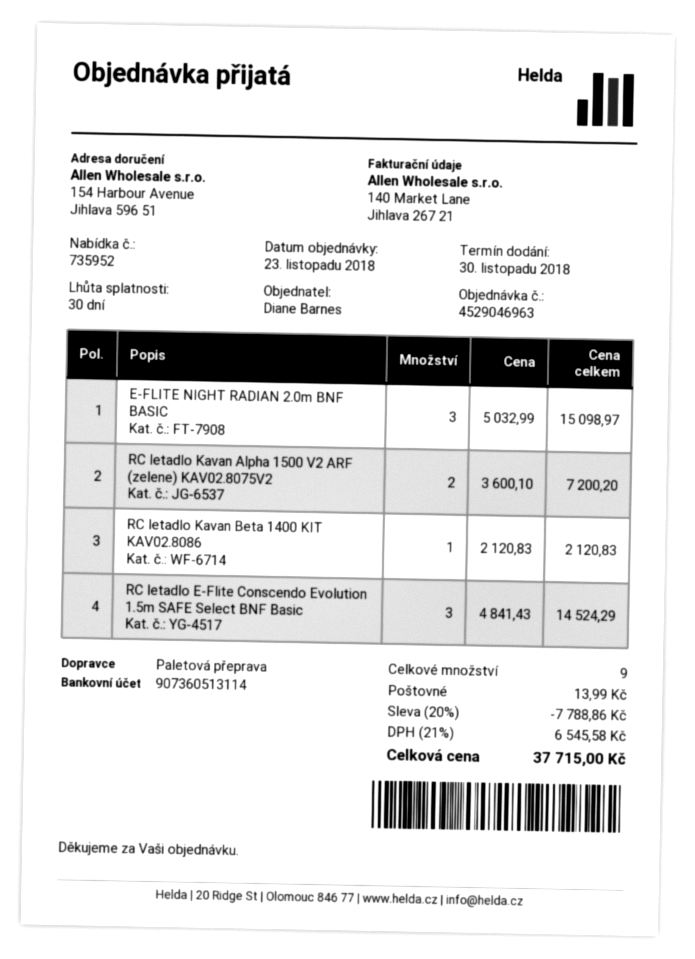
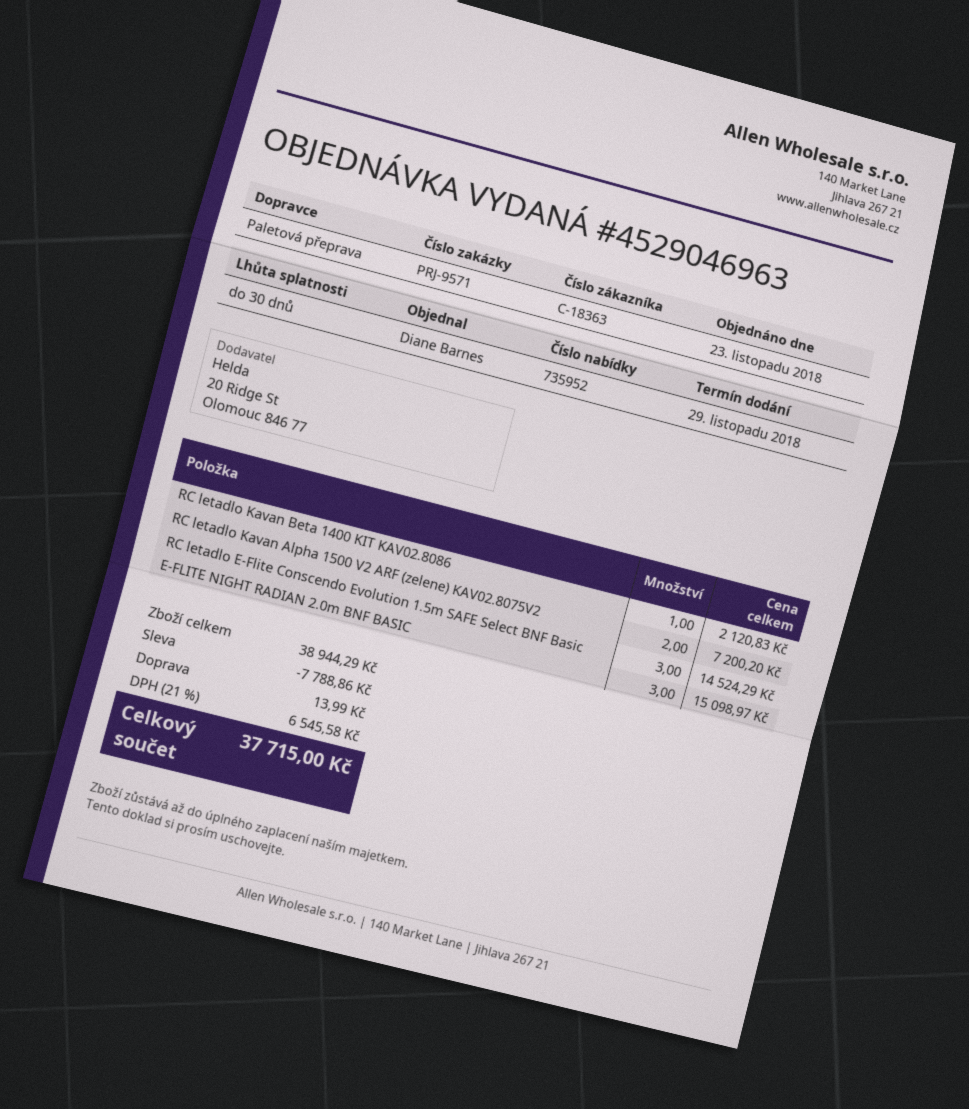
delivery date: 2018-11-30 -> 2018-11-29

